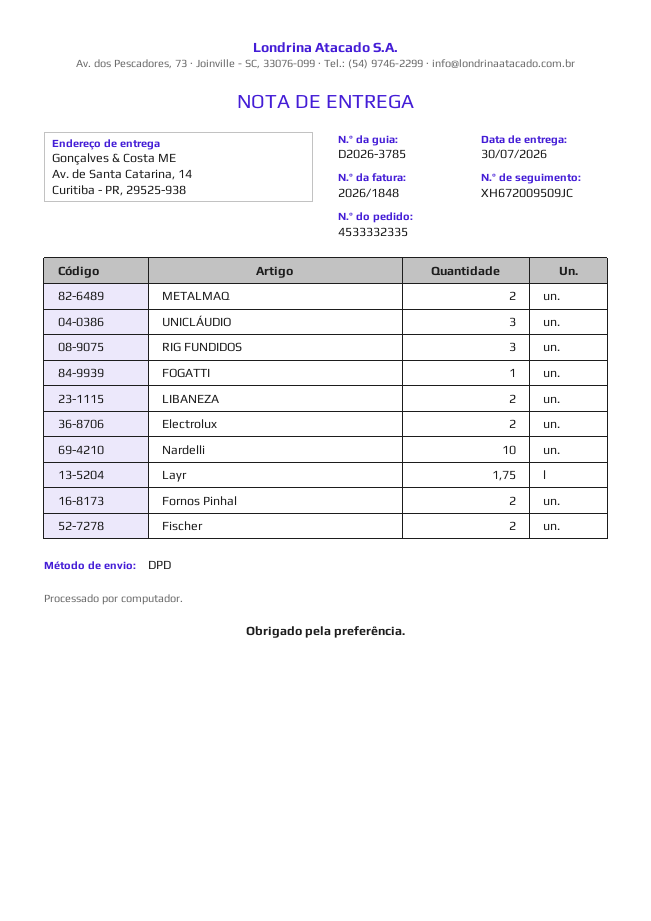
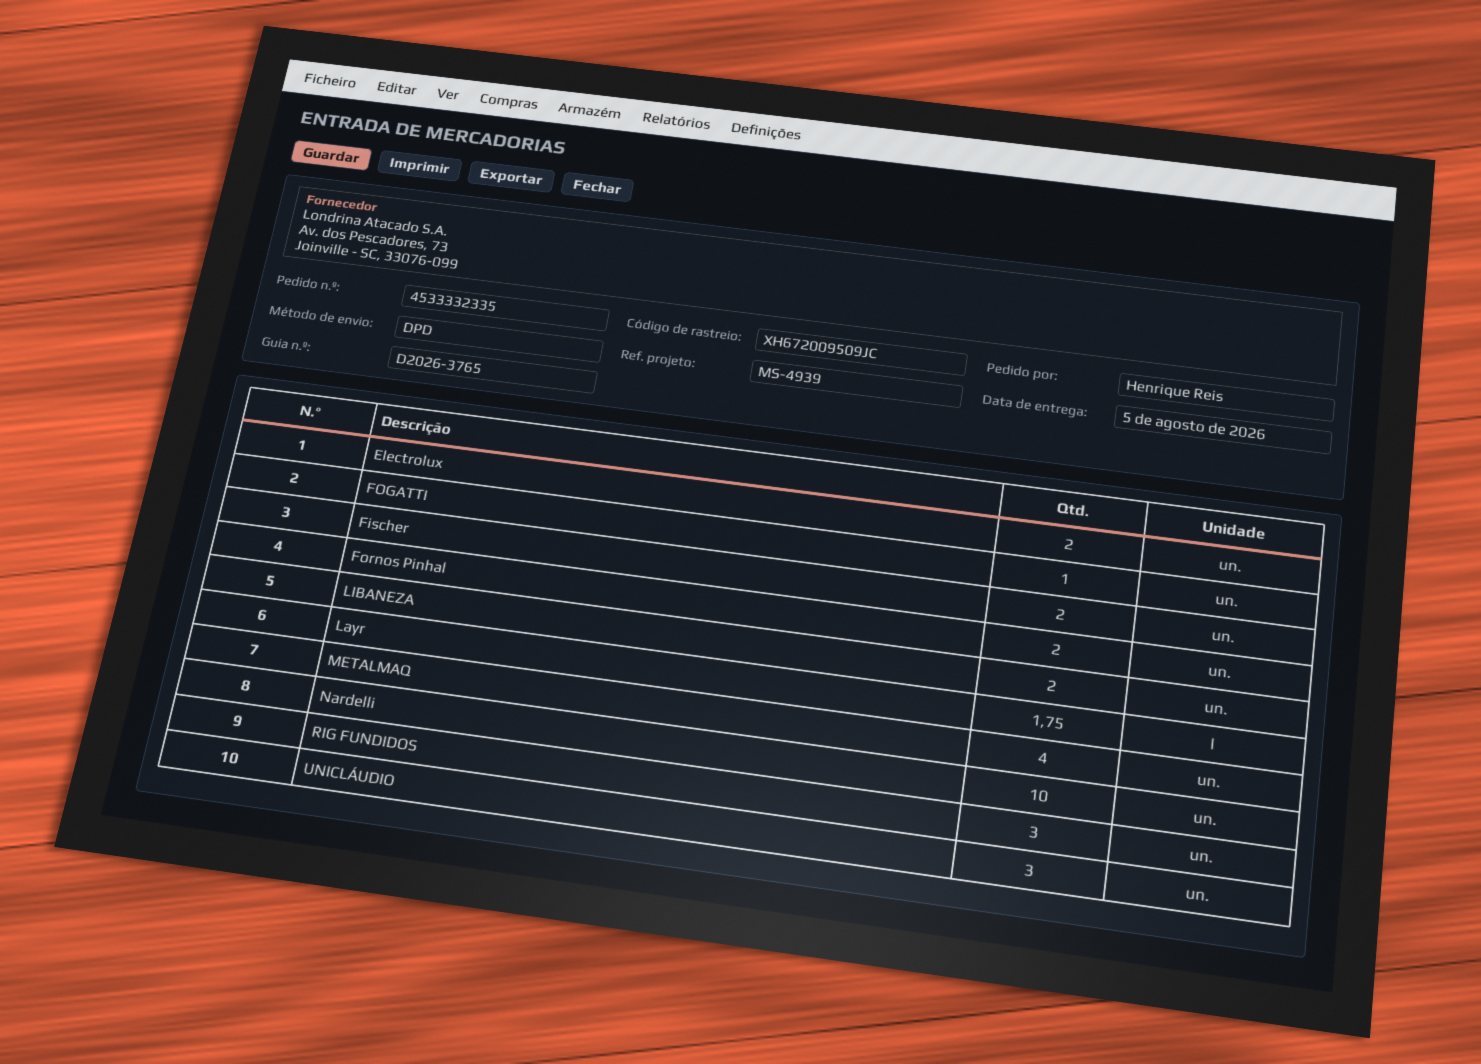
delivery note number: D2026-3785 -> D2026-3765
delivery date: 2026-07-30 -> 2026-08-05
METALMAQ: 2 -> 4

